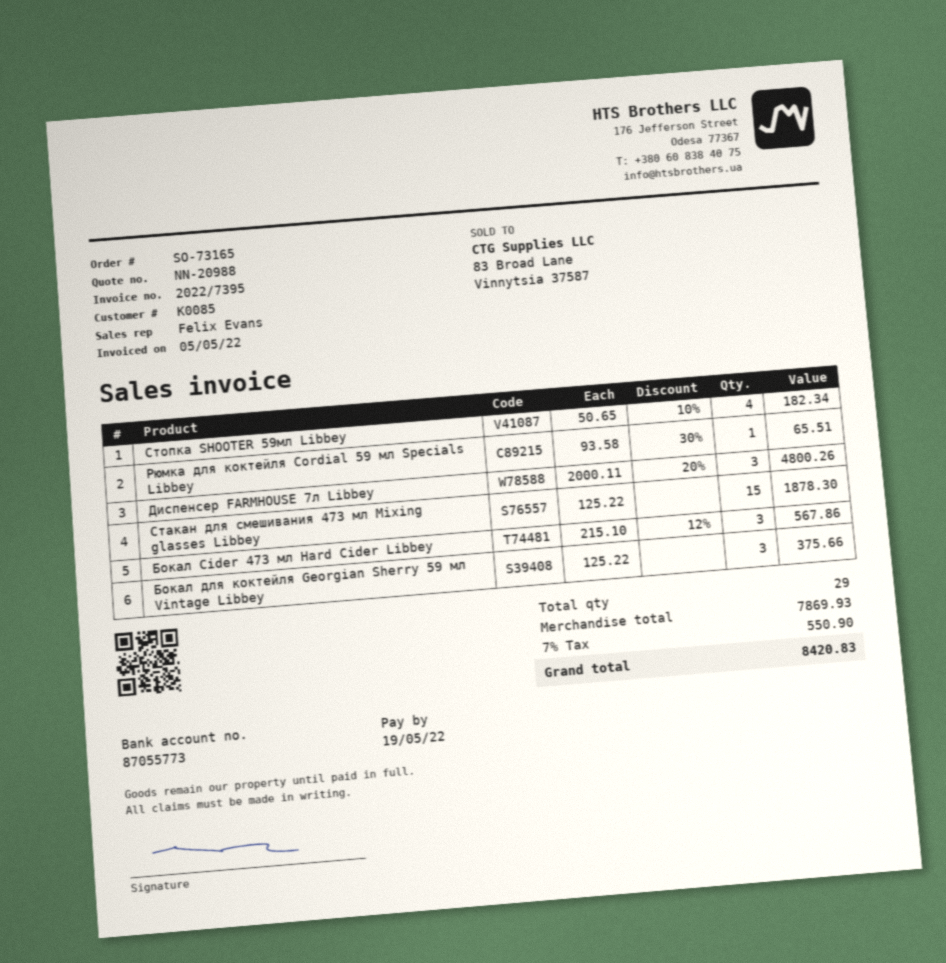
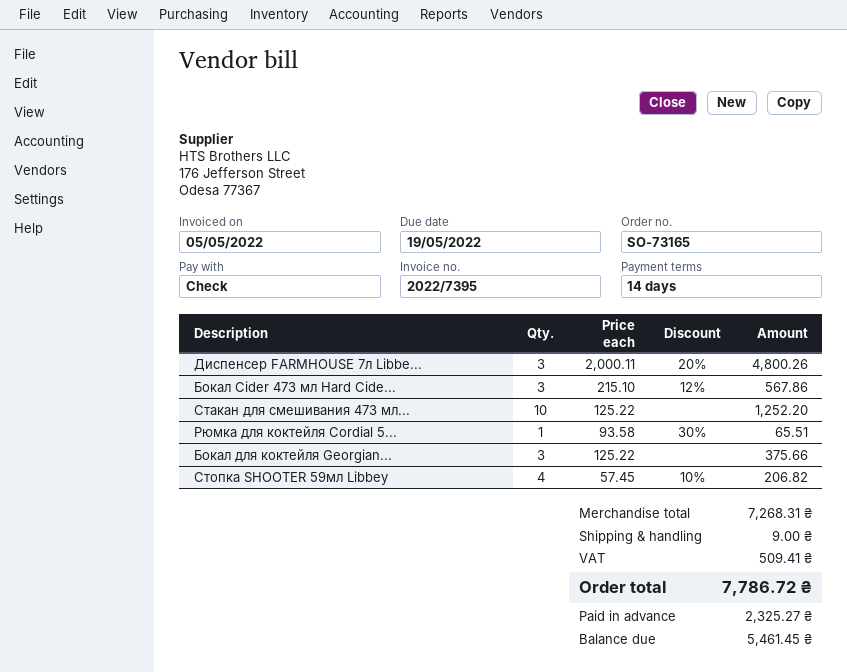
Стопка SHOOTER 59мл Libbey: 4 x 50.65 - 10% = 182.34 -> 4 x 57.45 - 10% = 206.82
Стакан для смешивания 473 мл Mixing glasses Libbey: 15 x 125.22 = 1878.30 -> 10 x 125.22 = 1252.20
subtotal: 7869.93 -> 7268.31
shipping: none -> 9.00
tax: 550.90 -> 509.41
total: 8420.83 -> 7786.72

